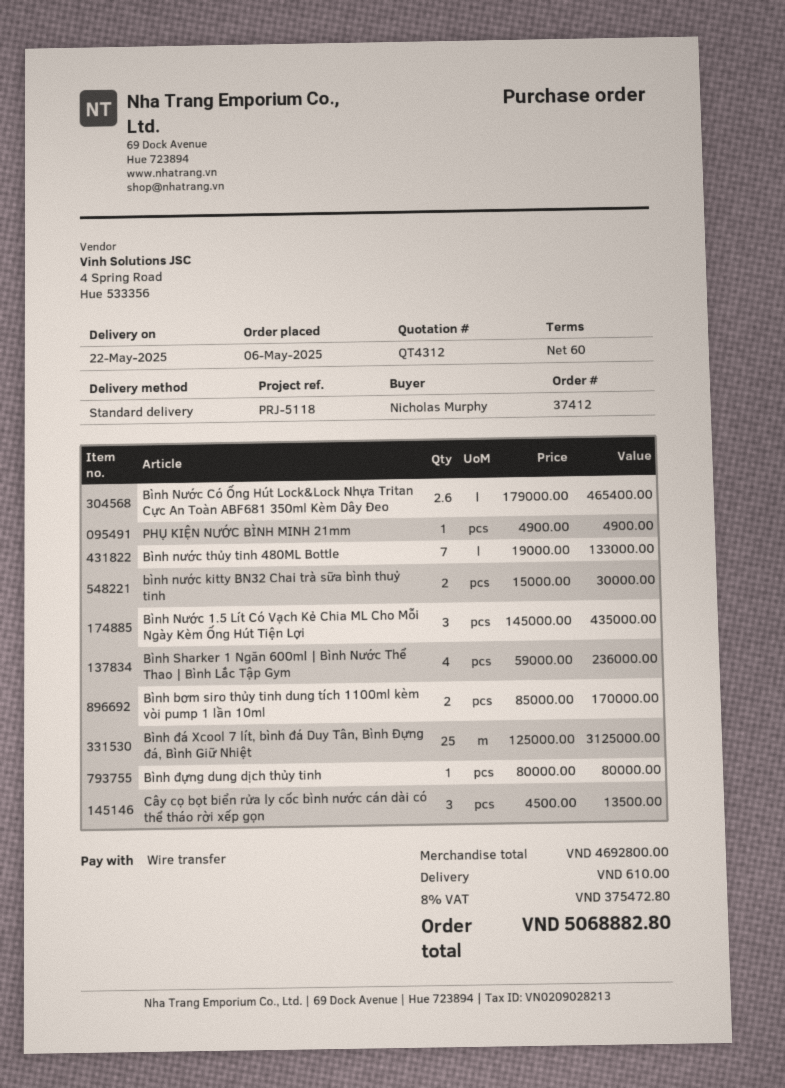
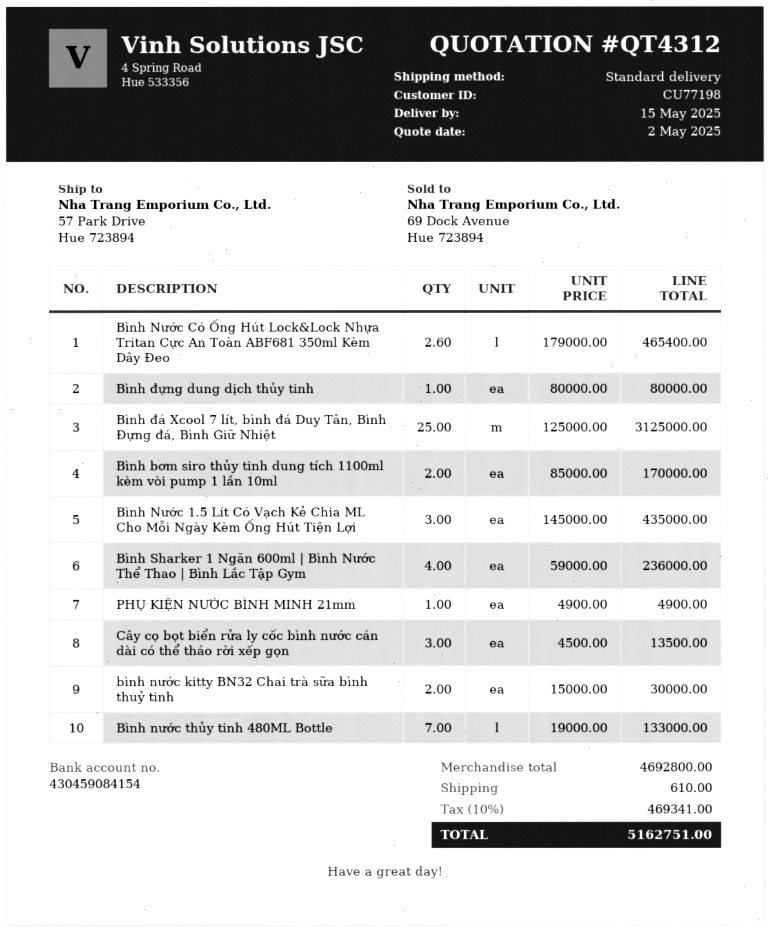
delivery date: 2025-05-22 -> 2025-05-15
tax: 8% = 375472.80 -> 10% = 469341.00
total: 5068882.80 -> 5162751.00

